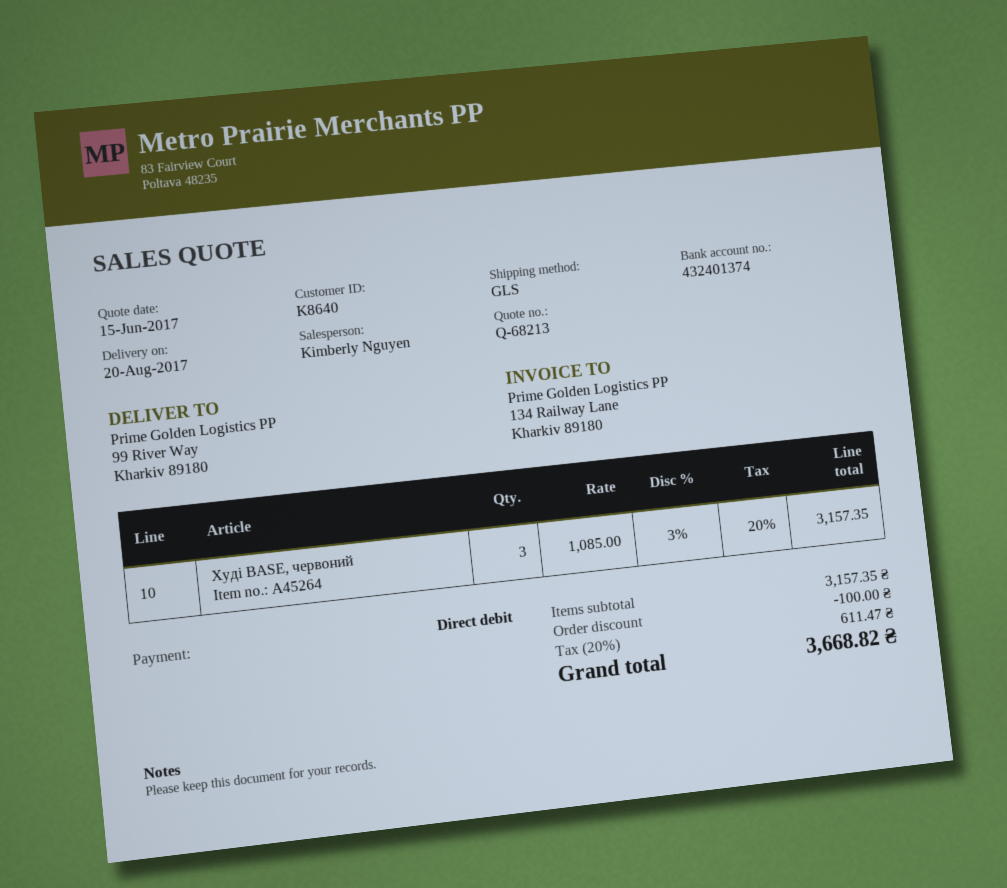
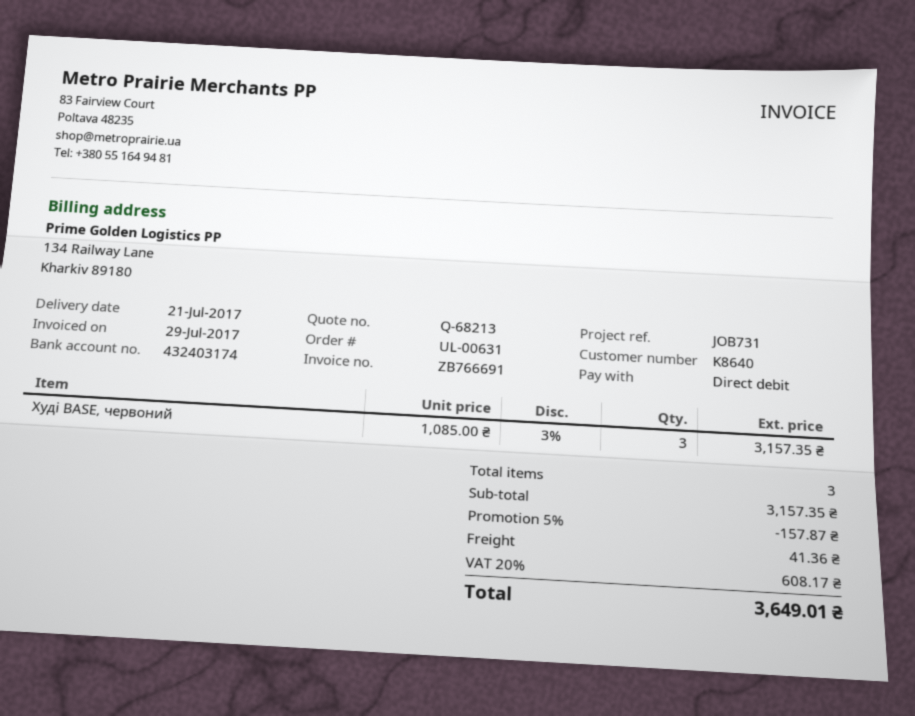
delivery date: 2017-08-20 -> 2017-07-21
bank account: 432401374 -> 432403174
discount: 100.00 -> 157.87
shipping: none -> 41.36
tax: 20% = 611.47 -> 20% = 608.17
total: 3668.82 -> 3649.01

